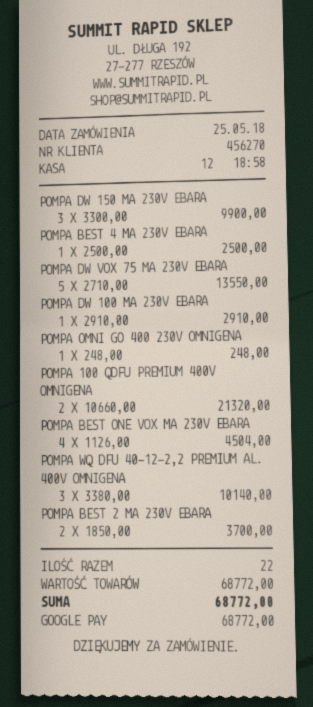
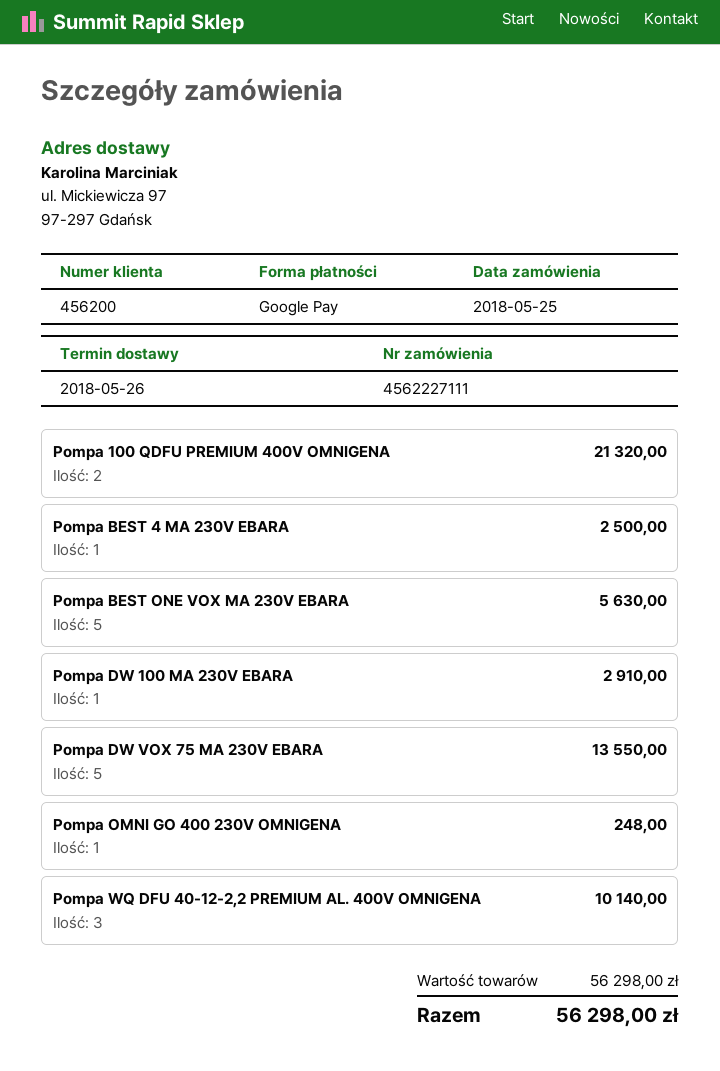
customer number: 456270 -> 456200
POMPA DW 150 MA 230V EBARA: 3 for 9900.00 -> none
POMPA BEST ONE VOX MA 230V EBARA: 4 for 4504.00 -> 5 for 5630.00
POMPA BEST 2 MA 230V EBARA: 2 for 3700.00 -> none
subtotal: 68772.00 -> 56298.00
total: 68772.00 -> 56298.00

